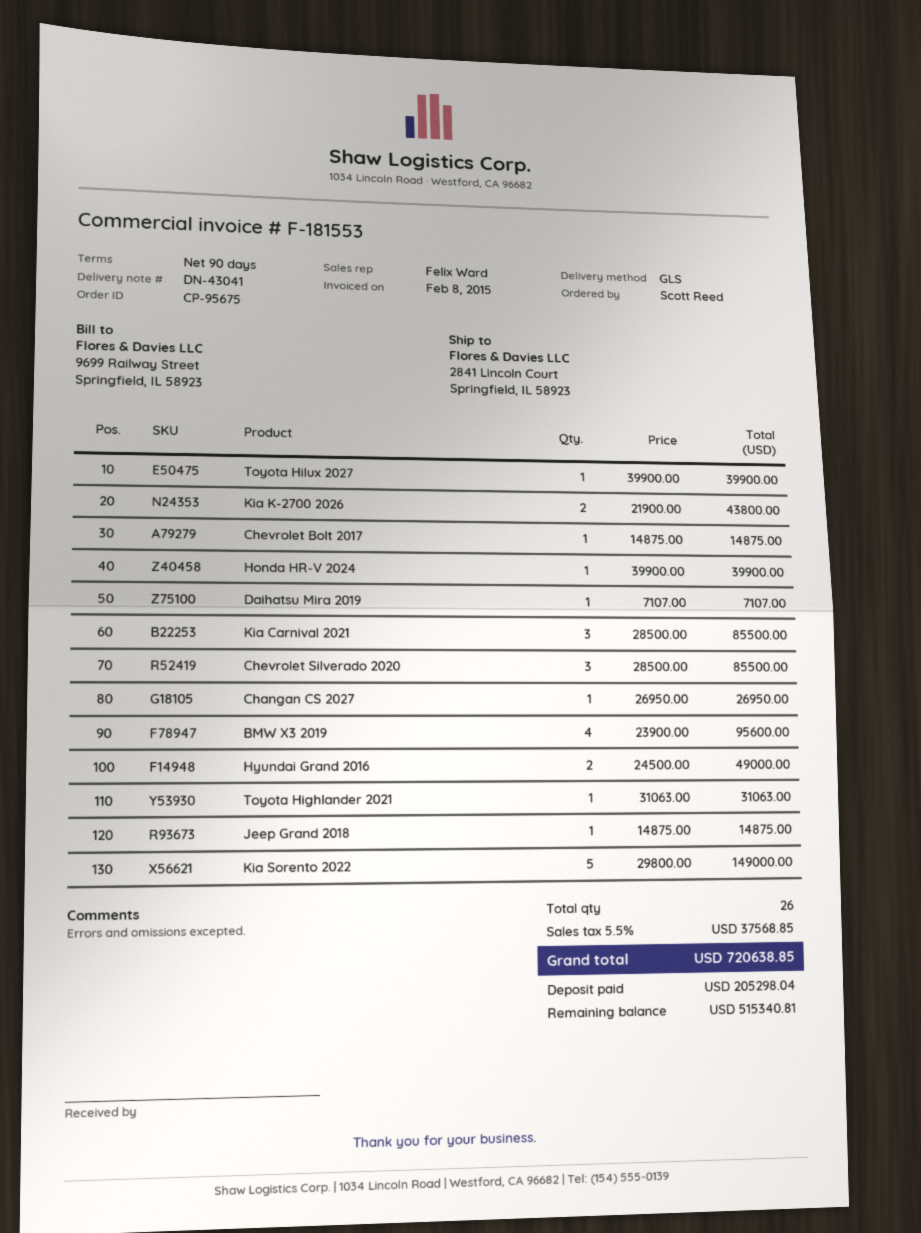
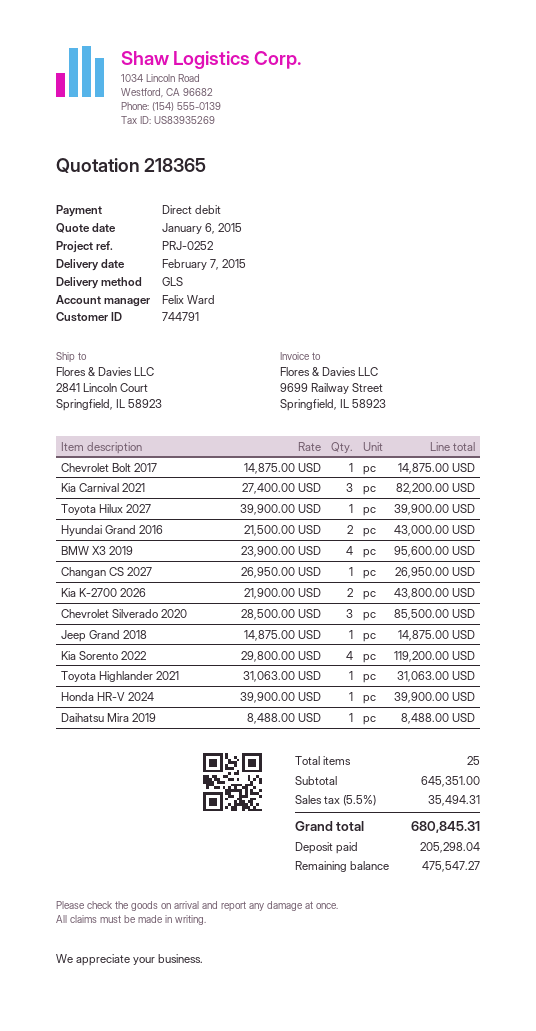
Daihatsu Mira 2019: 1 x 7107.00 = 7107.00 -> 1 x 8488.00 = 8488.00
Kia Carnival 2021: 3 x 28500.00 = 85500.00 -> 3 x 27400.00 = 82200.00
Hyundai Grand 2016: 2 x 24500.00 = 49000.00 -> 2 x 21500.00 = 43000.00
Kia Sorento 2022: 5 x 29800.00 = 149000.00 -> 4 x 29800.00 = 119200.00
total quantity: 26 -> 25
tax: 5.5% = 37568.85 -> 5.5% = 35494.31
total: 720638.85 -> 680845.31
balance: 515340.81 -> 475547.27

